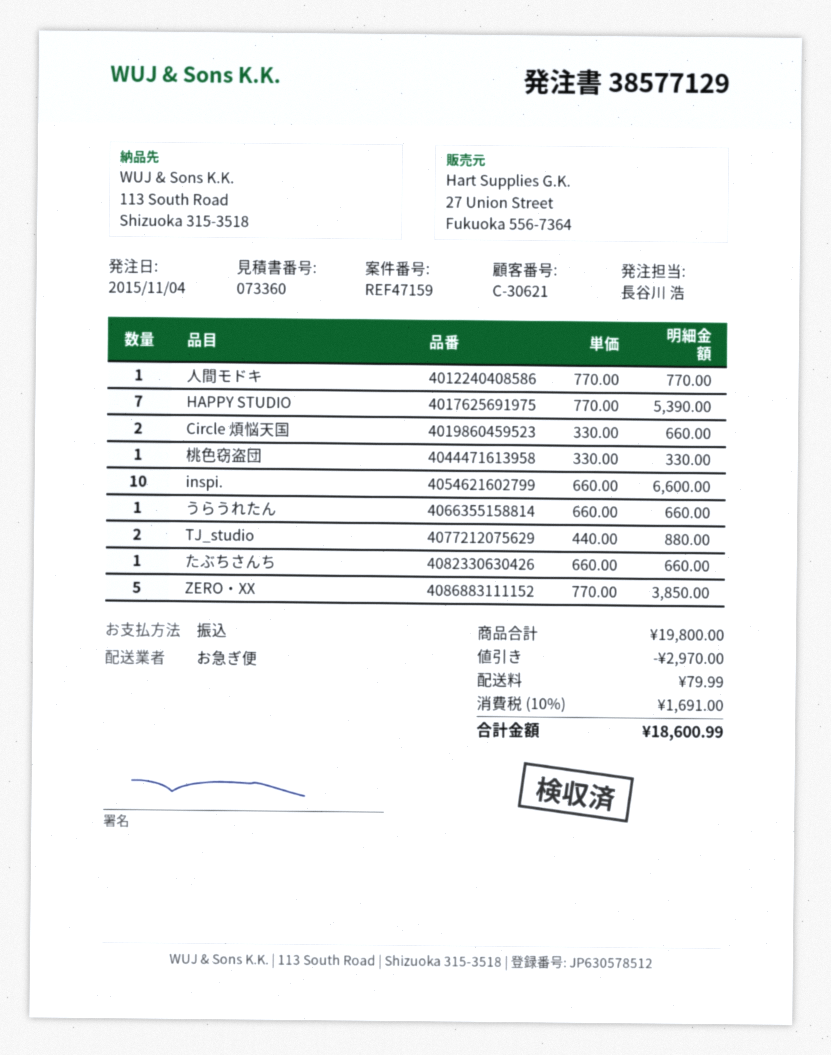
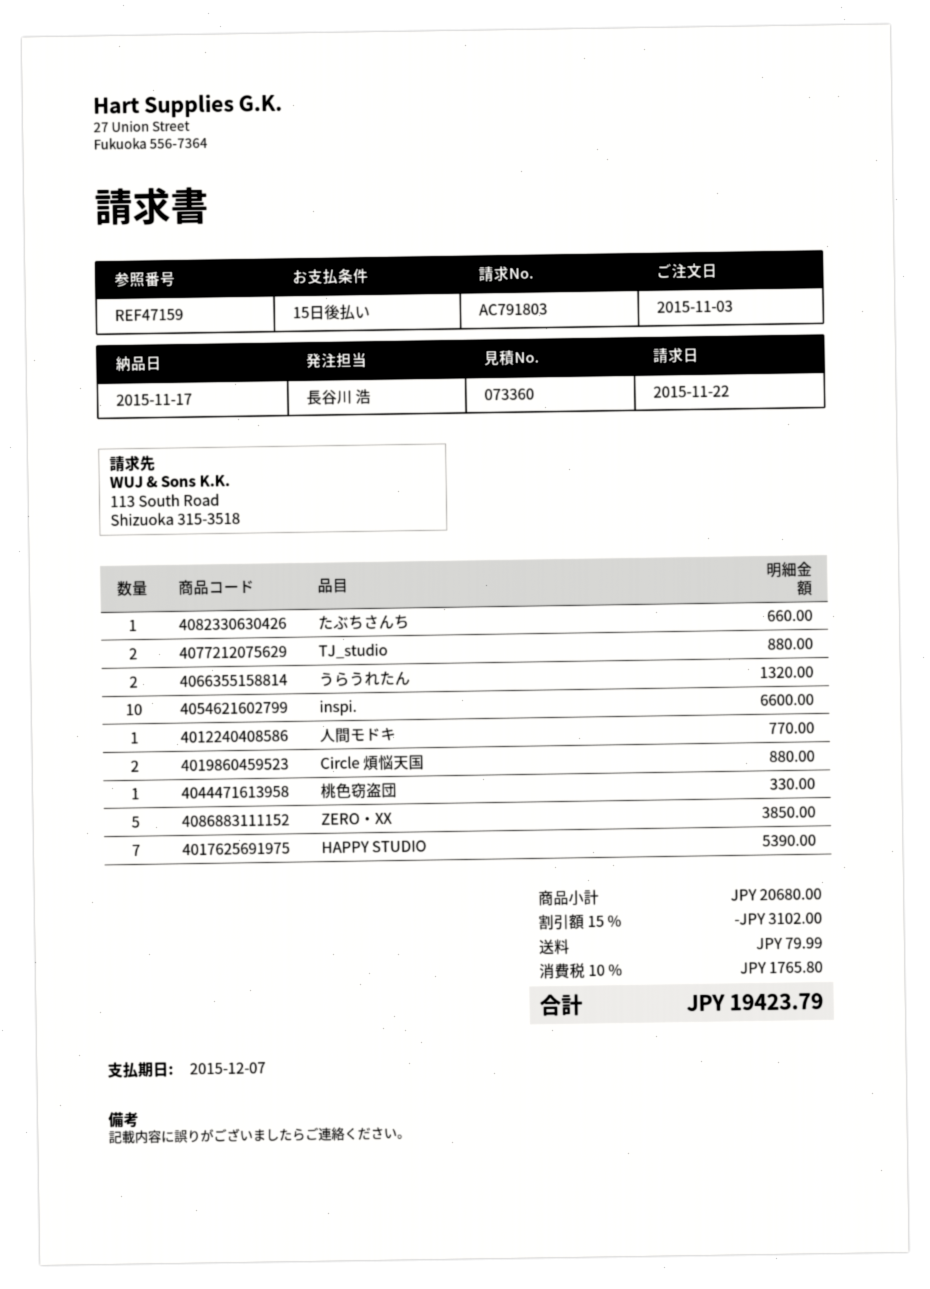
order date: 2015-11-04 -> 2015-11-03
Circle 煩悩天国: 2 for 660.00 -> 2 for 880.00
うらうれたん: 1 for 660.00 -> 2 for 1320.00
subtotal: 19800.00 -> 20680.00
discount: 2970.00 -> 3102.00
tax: 10% = 1691.00 -> 10% = 1765.80
total: 18600.99 -> 19423.79

